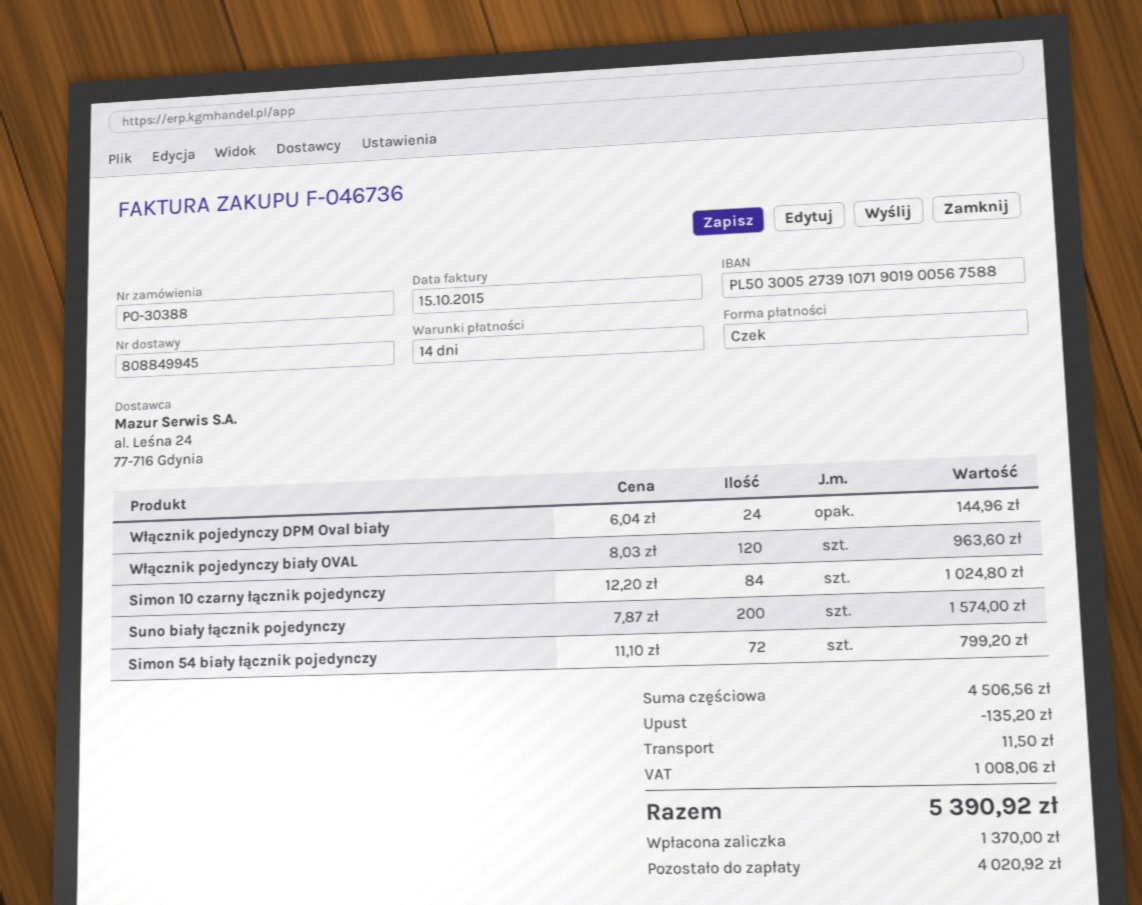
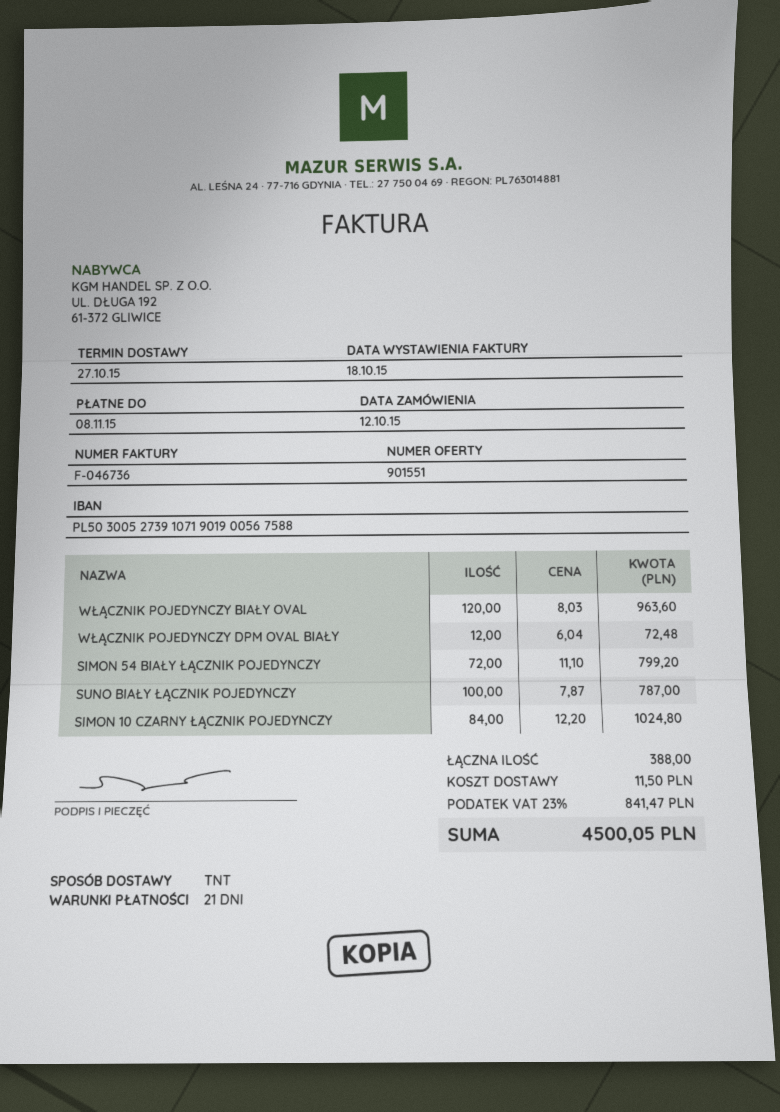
invoice date: 2015-10-15 -> 2015-10-18
payment terms: 14 days -> 21 days
Włącznik pojedynczy DPM Oval biały: 24 x 6.04 = 144.96 -> 12 x 6.04 = 72.48
Suno biały łącznik pojedynczy: 200 x 7.87 = 1574.00 -> 100 x 7.87 = 787.00
discount: 135.20 -> none
tax: 1008.06 -> 841.47
total: 5390.92 -> 4500.05

